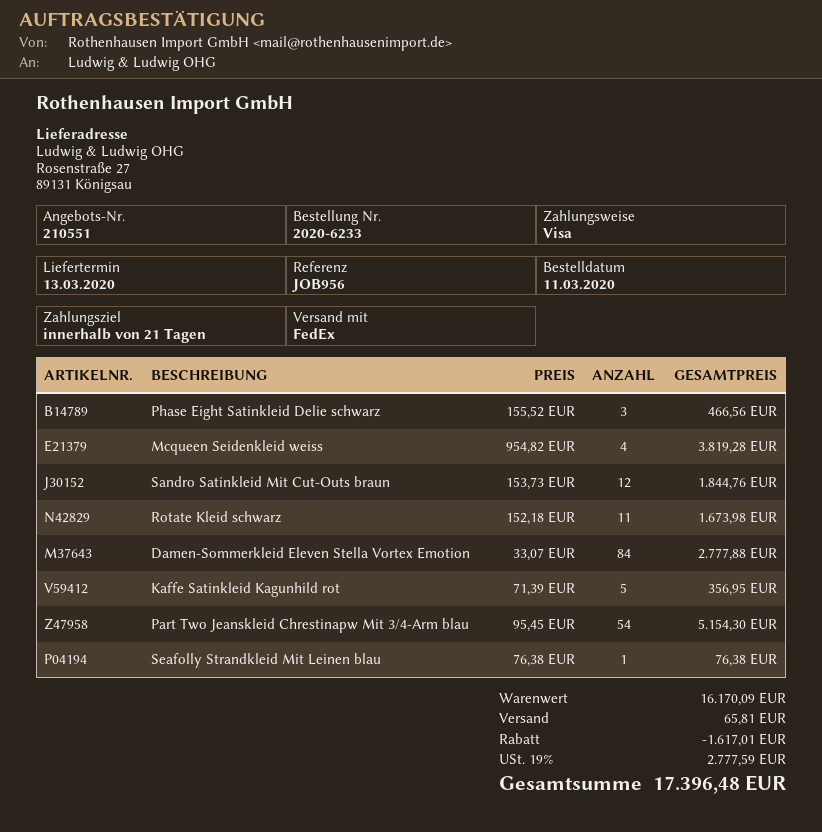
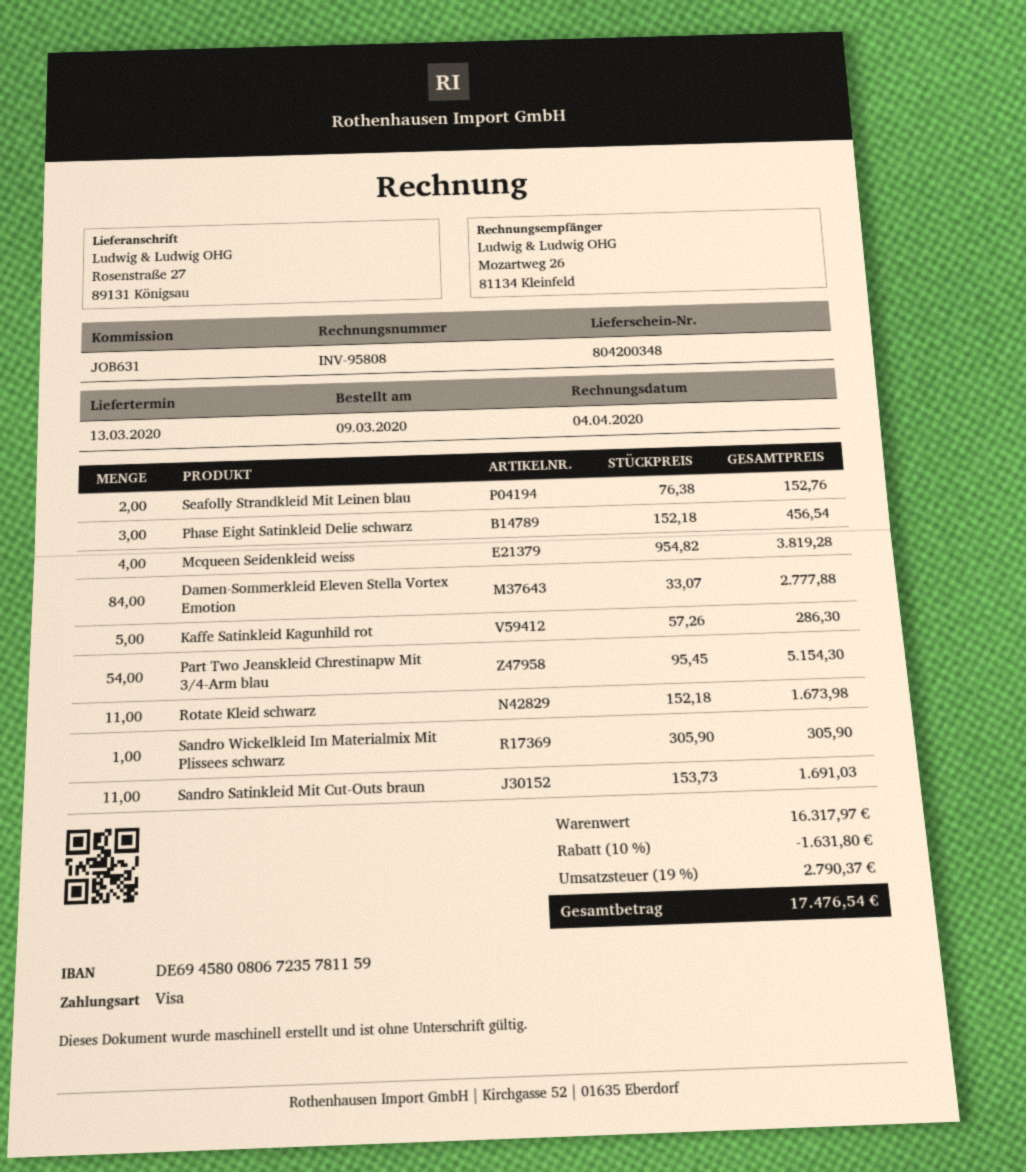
order date: 2020-03-11 -> 2020-03-09
reference: JOB956 -> JOB631
Phase Eight Satinkleid Delie schwarz: 3 x 155.52 = 466.56 -> 3 x 152.18 = 456.54
Sandro Satinkleid Mit Cut-Outs braun: 12 x 153.73 = 1844.76 -> 11 x 153.73 = 1691.03
Kaffe Satinkleid Kagunhild rot: 5 x 71.39 = 356.95 -> 5 x 57.26 = 286.30
Seafolly Strandkleid Mit Leinen blau: 1 x 76.38 = 76.38 -> 2 x 76.38 = 152.76
Sandro Wickelkleid Im Materialmix Mit Plissees schwarz: none -> 1 x 305.90 = 305.90
subtotal: 16170.09 -> 16317.97
discount: 1617.01 -> 1631.80
shipping: 65.81 -> none
tax: 19% = 2777.59 -> 19% = 2790.37
total: 17396.48 -> 17476.54

